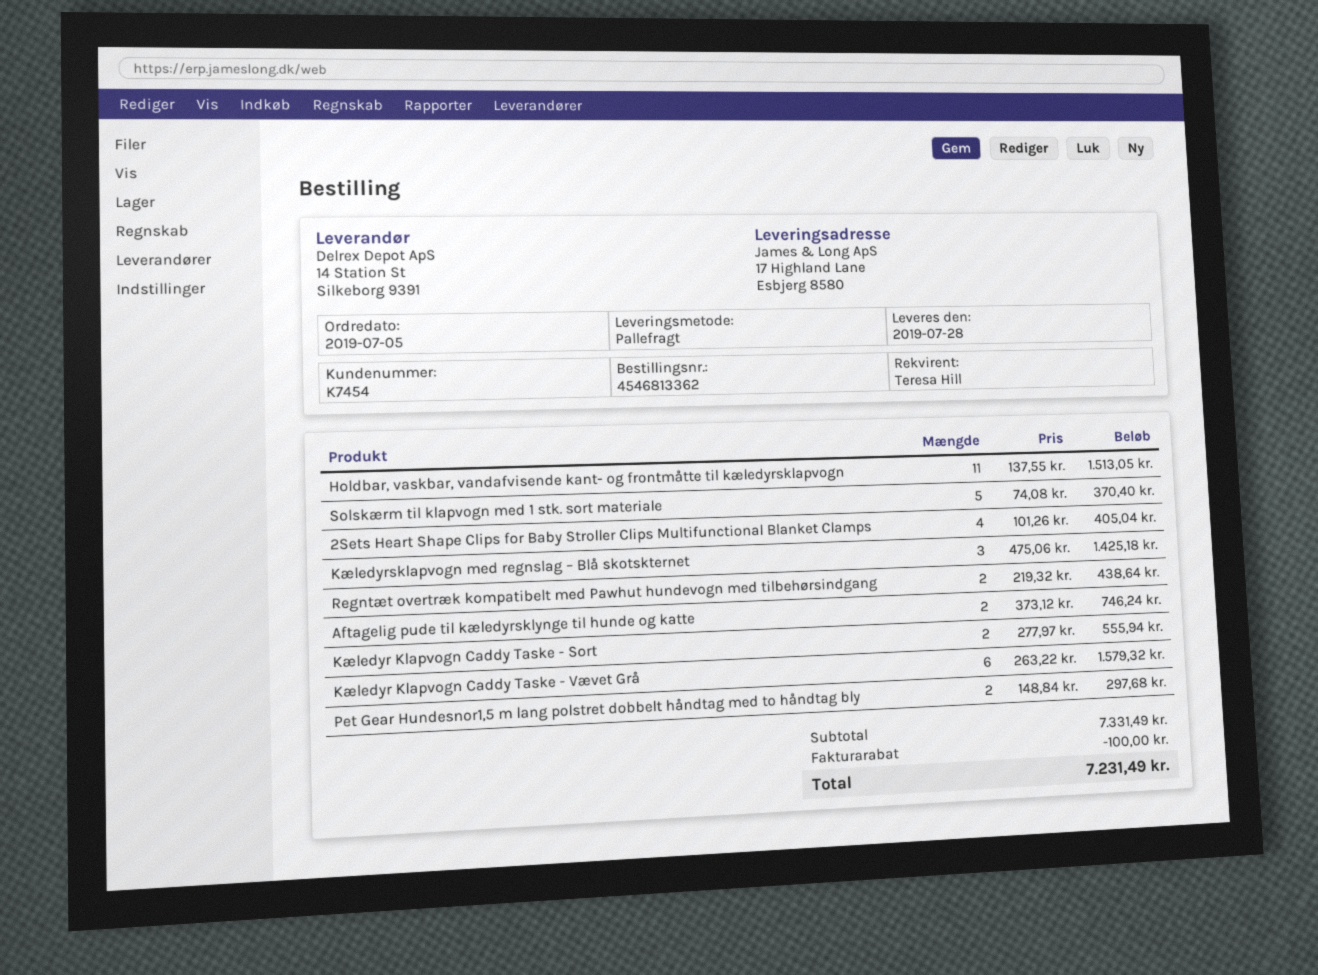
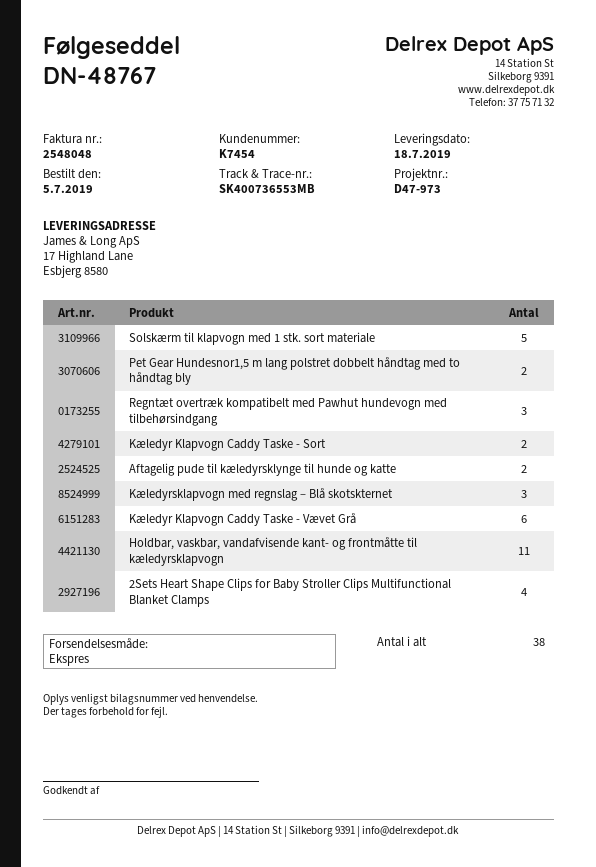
delivery date: 2019-07-28 -> 2019-07-18
shipping method: pallet freight -> express
Regntæt overtræk kompatibelt med Pawhut hundevogn med tilbehørsindgang: 2 -> 3

